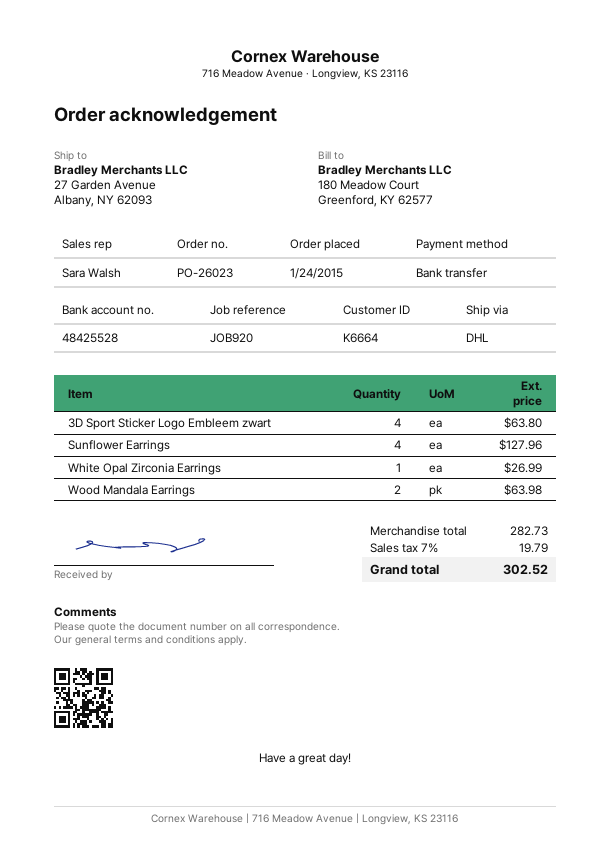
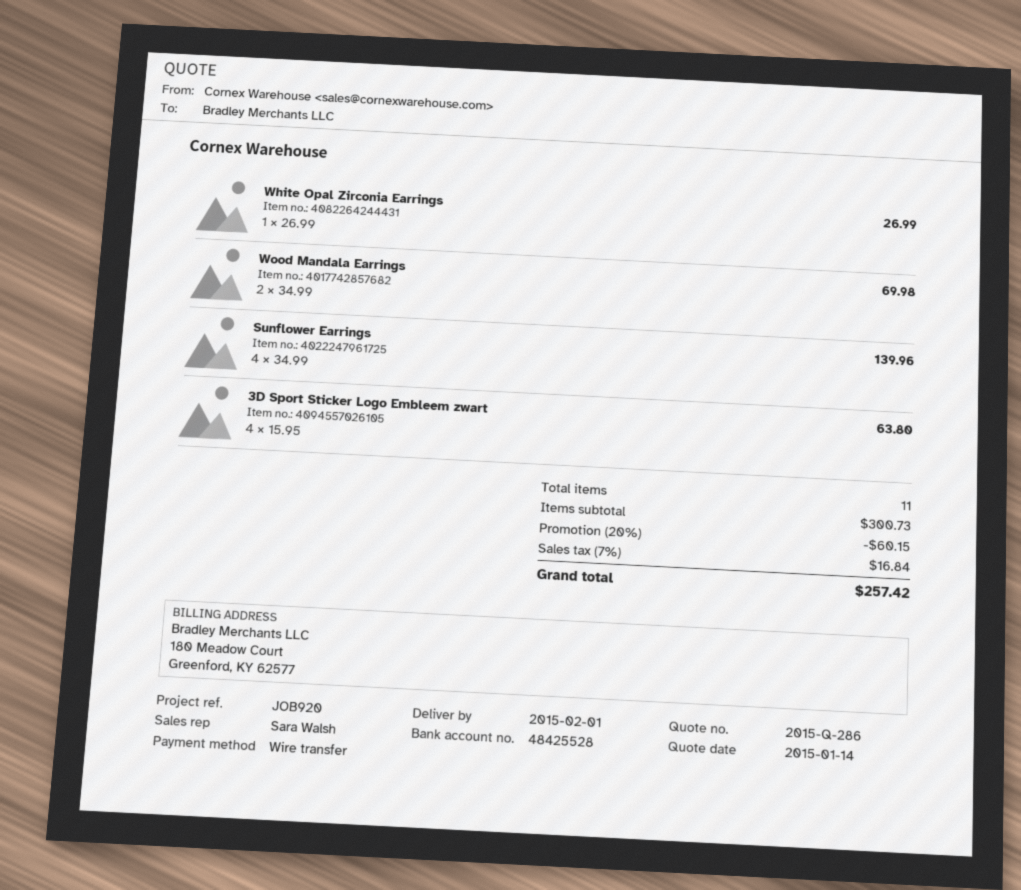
Sunflower Earrings: 4 for 127.96 -> 4 for 139.96
Wood Mandala Earrings: 2 for 63.98 -> 2 for 69.98
subtotal: 282.73 -> 300.73
discount: none -> 20% = 60.15
tax: 7% = 19.79 -> 7% = 16.84
total: 302.52 -> 257.42

